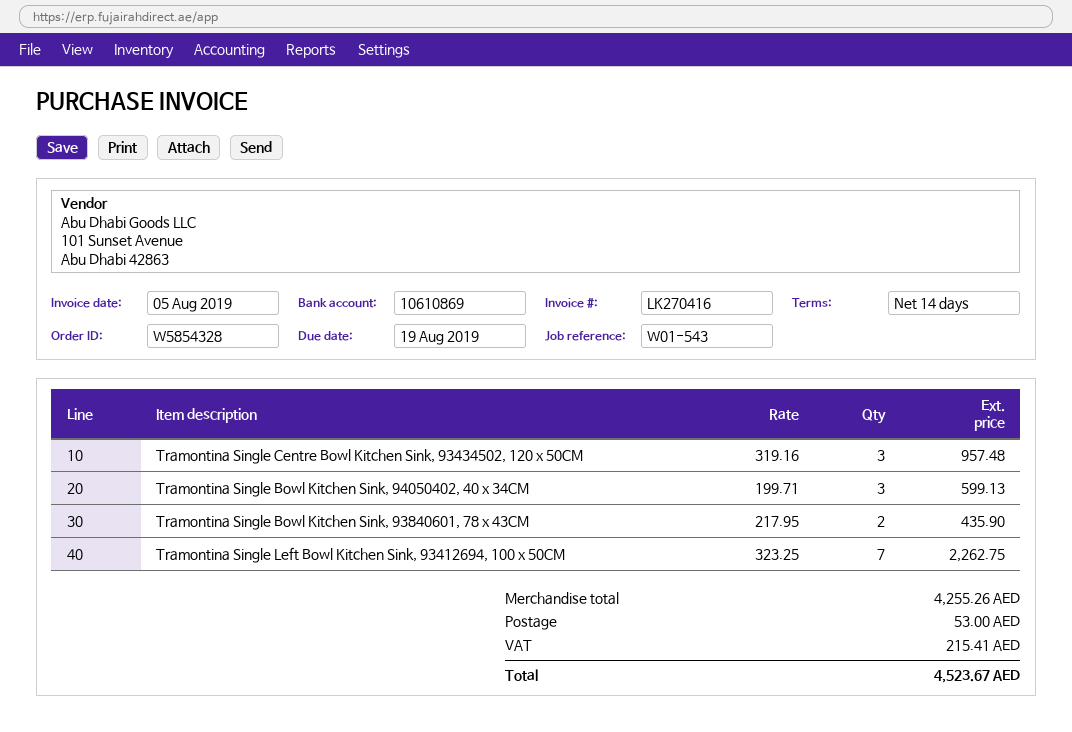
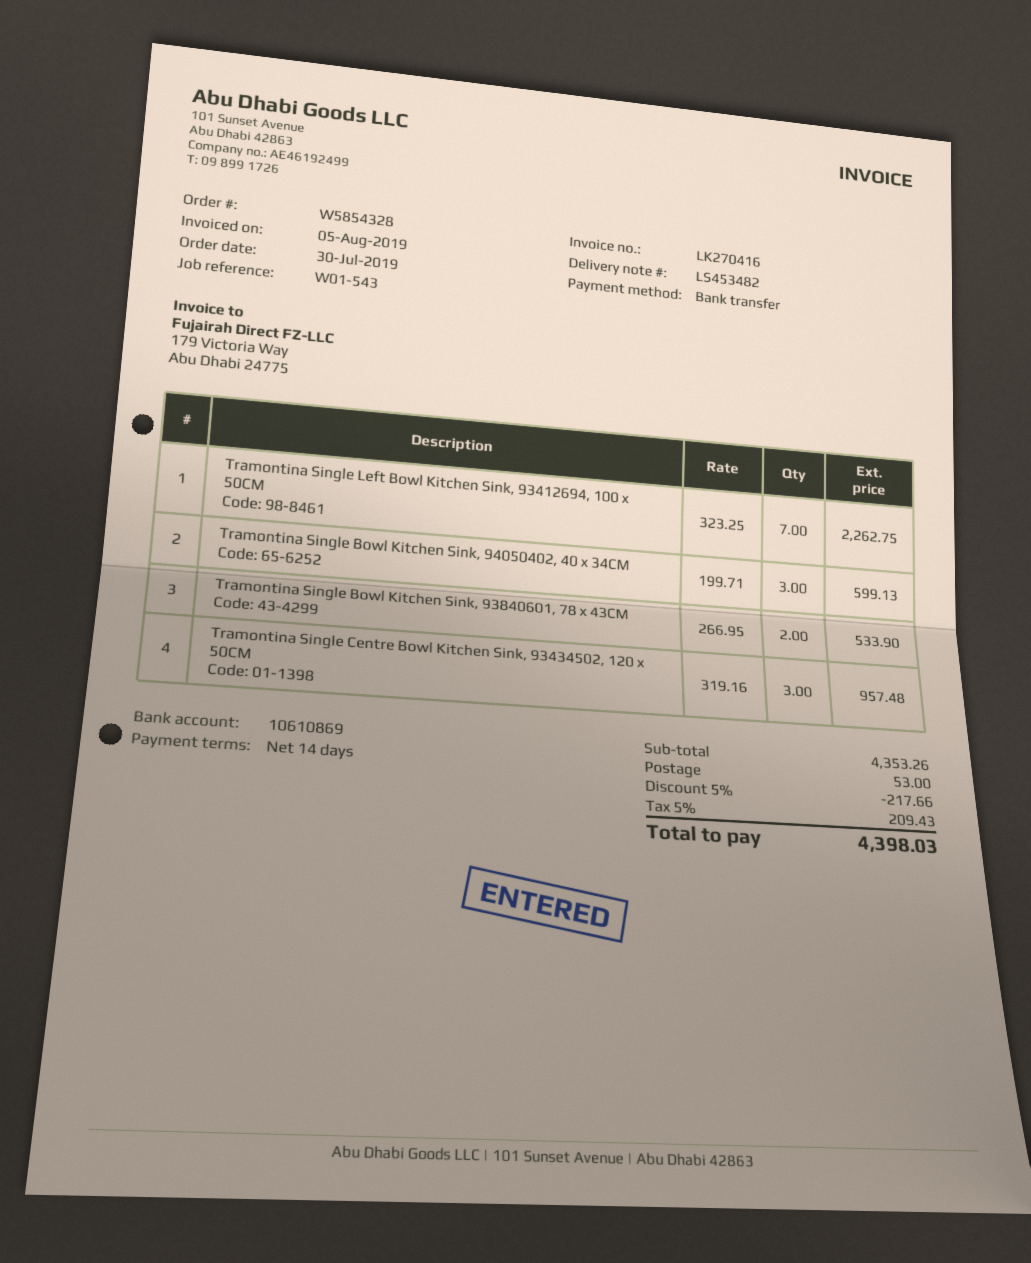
Tramontina Single Bowl Kitchen Sink, 93840601, 78 x 43CM: 2 x 217.95 = 435.90 -> 2 x 266.95 = 533.90
subtotal: 4255.26 -> 4353.26
discount: none -> 5% = 217.66
tax: 215.41 -> 209.43
total: 4523.67 -> 4398.03

